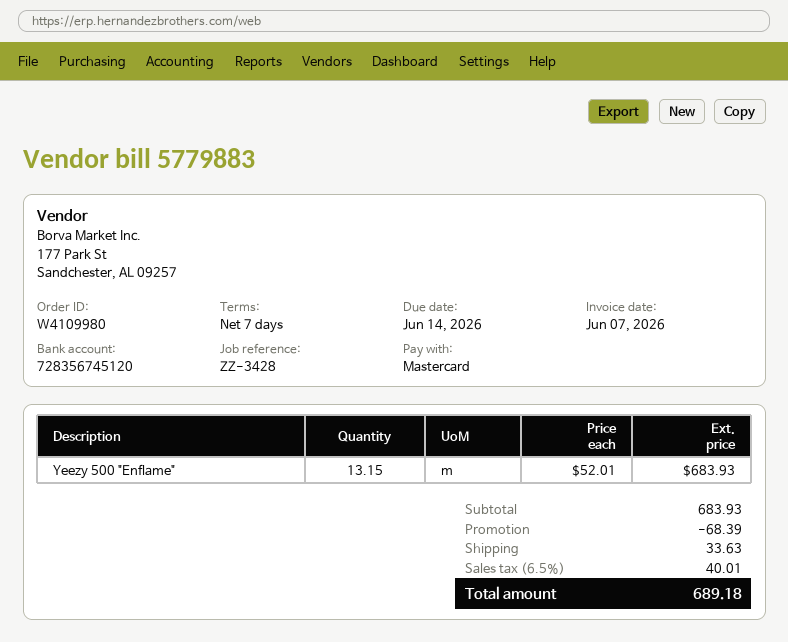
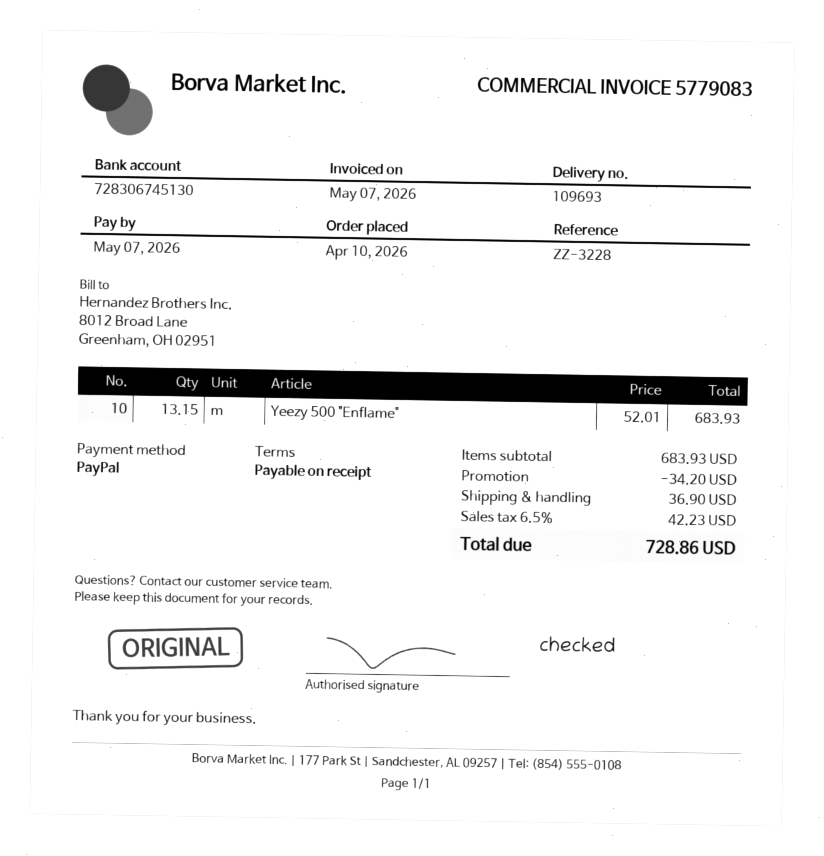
invoice number: 5779883 -> 5779083
invoice date: 2026-06-07 -> 2026-05-07
payment terms: 7 days -> on receipt
due date: 2026-06-14 -> 2026-05-07
reference: ZZ-3428 -> ZZ-3228
payment method: Mastercard -> PayPal
bank account: 728356745120 -> 728306745130
discount: 68.39 -> 34.20
shipping: 33.63 -> 36.90
tax: 6.5% = 40.01 -> 6.5% = 42.23
total: 689.18 -> 728.86

